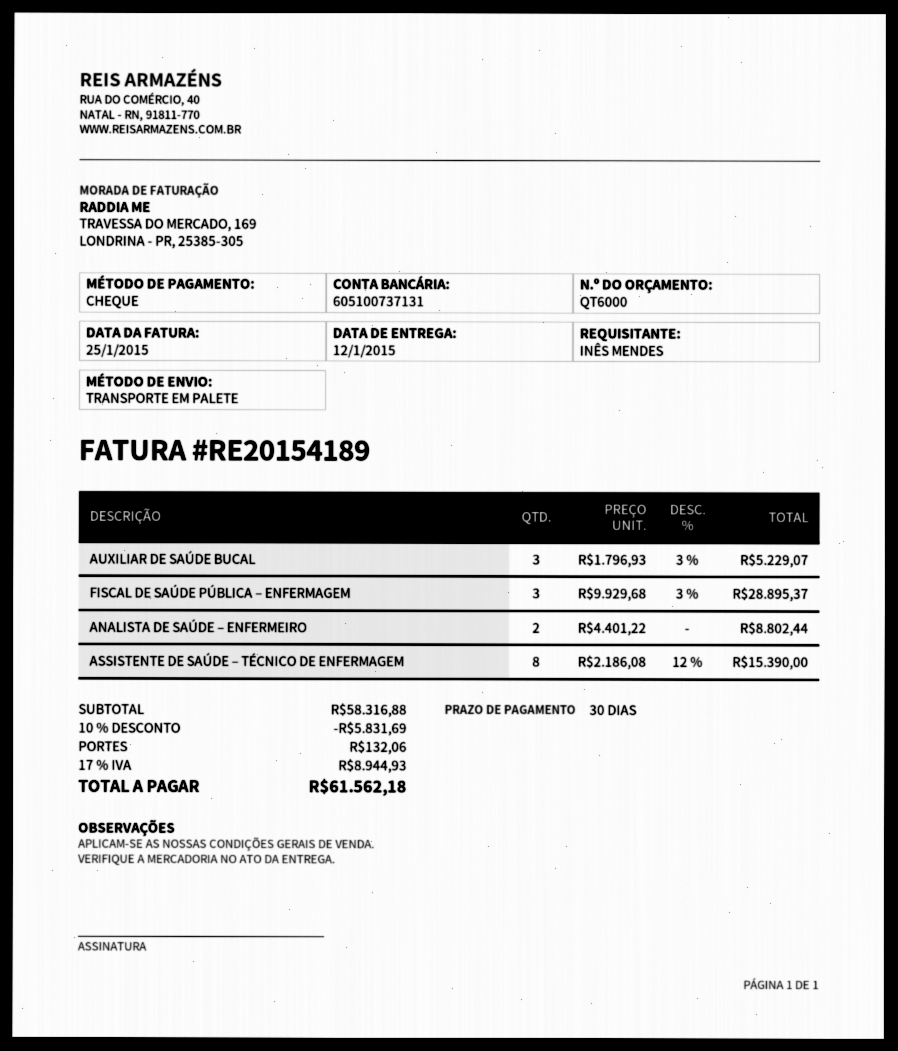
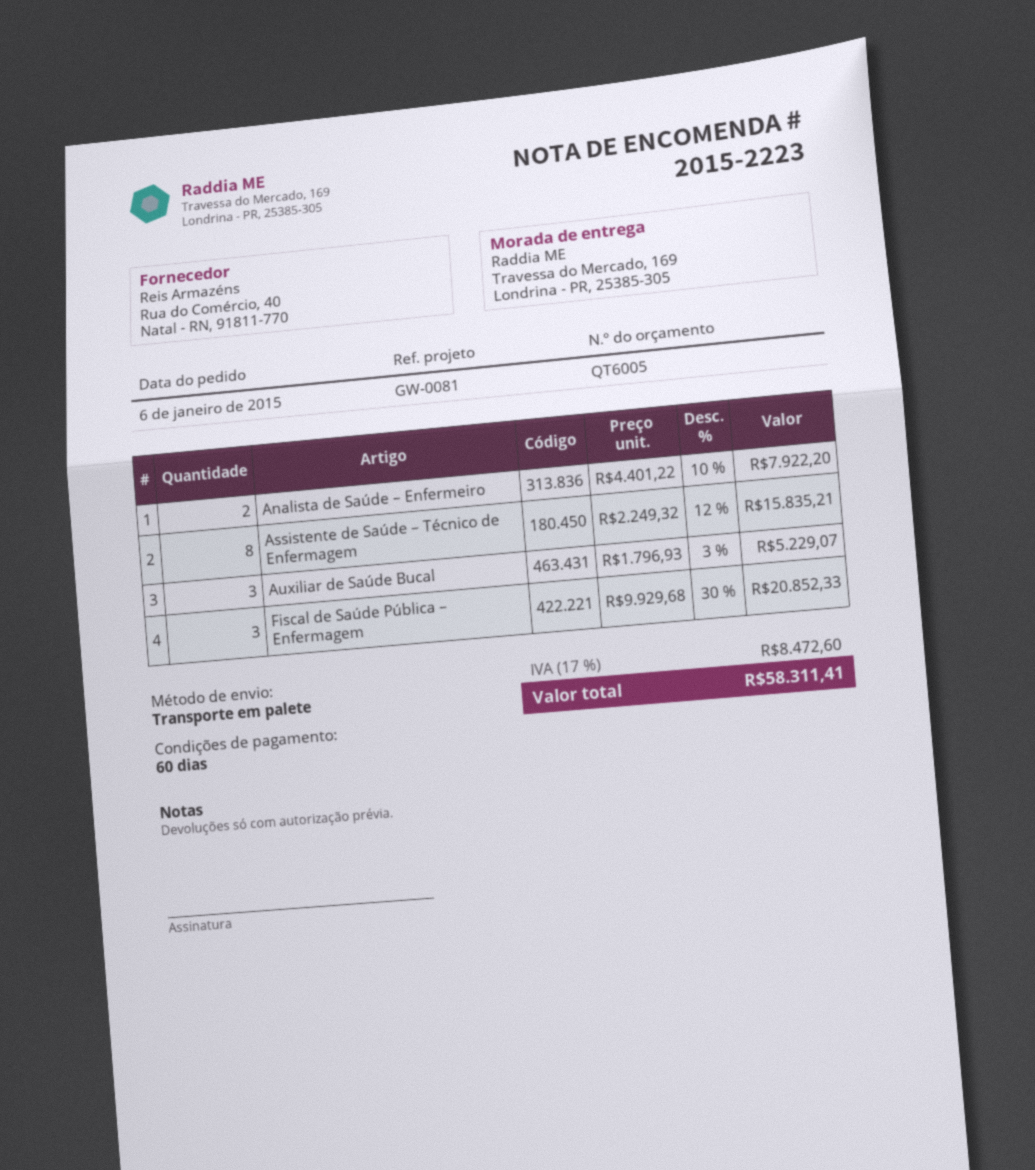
quote number: QT6000 -> QT6005
payment terms: 30 days -> 60 days
FISCAL DE SAÚDE PÚBLICA – ENFERMAGEM: 3 x 9929.68 - 3% = 28895.37 -> 3 x 9929.68 - 30% = 20852.33
ANALISTA DE SAÚDE – ENFERMEIRO: 2 x 4401.22 = 8802.44 -> 2 x 4401.22 - 10% = 7922.20
ASSISTENTE DE SAÚDE – TÉCNICO DE ENFERMAGEM: 8 x 2186.08 - 12% = 15390.00 -> 8 x 2249.32 - 12% = 15835.21
discount: 10% = 5831.69 -> none
shipping: 132.06 -> none
tax: 17% = 8944.93 -> 17% = 8472.60
total: 61562.18 -> 58311.41

